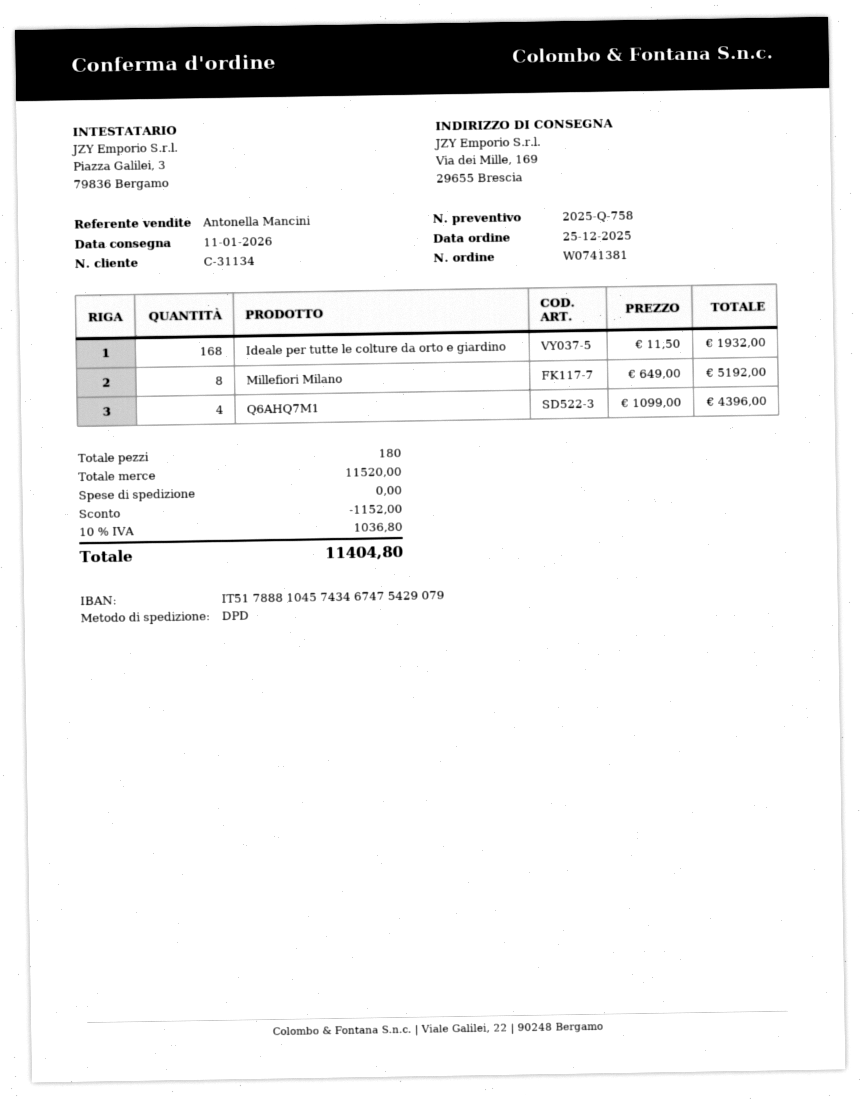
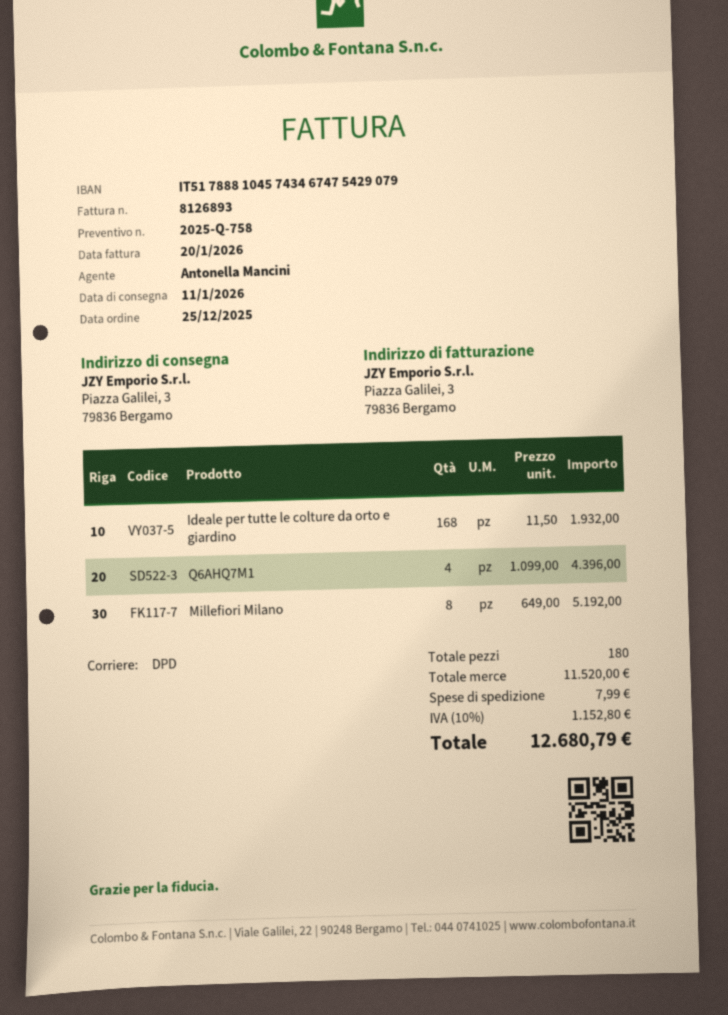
ship to: Via dei Mille, 169, 29655 Brescia -> Piazza Galilei, 3, 79836 Bergamo
discount: 1152.00 -> none
shipping: 0.00 -> 7.99
tax: 10% = 1036.80 -> 10% = 1152.80
total: 11404.80 -> 12680.79

